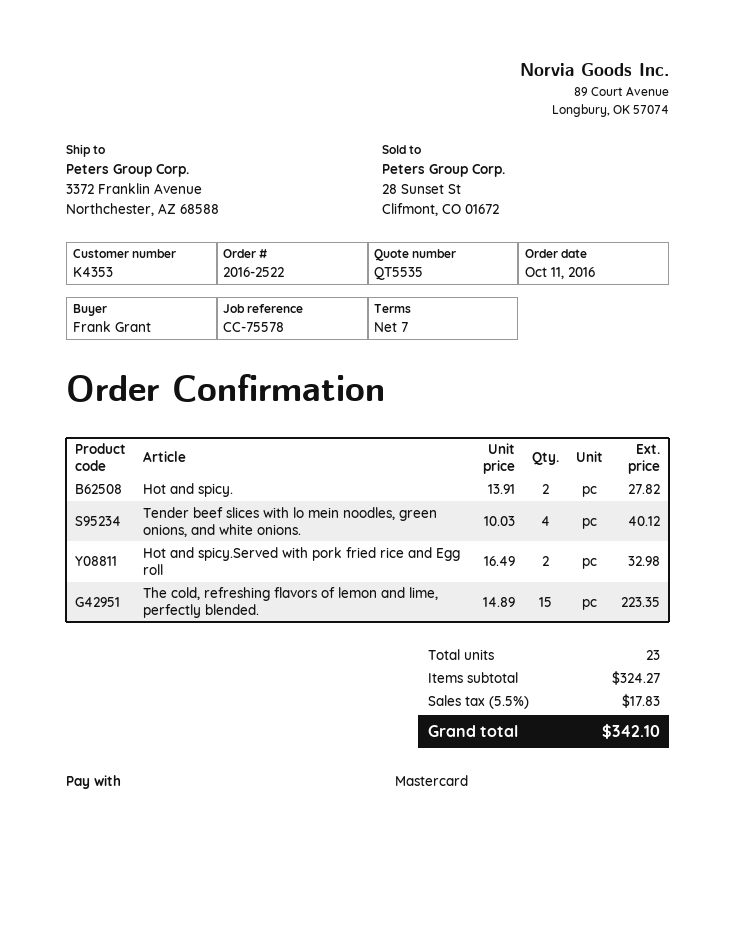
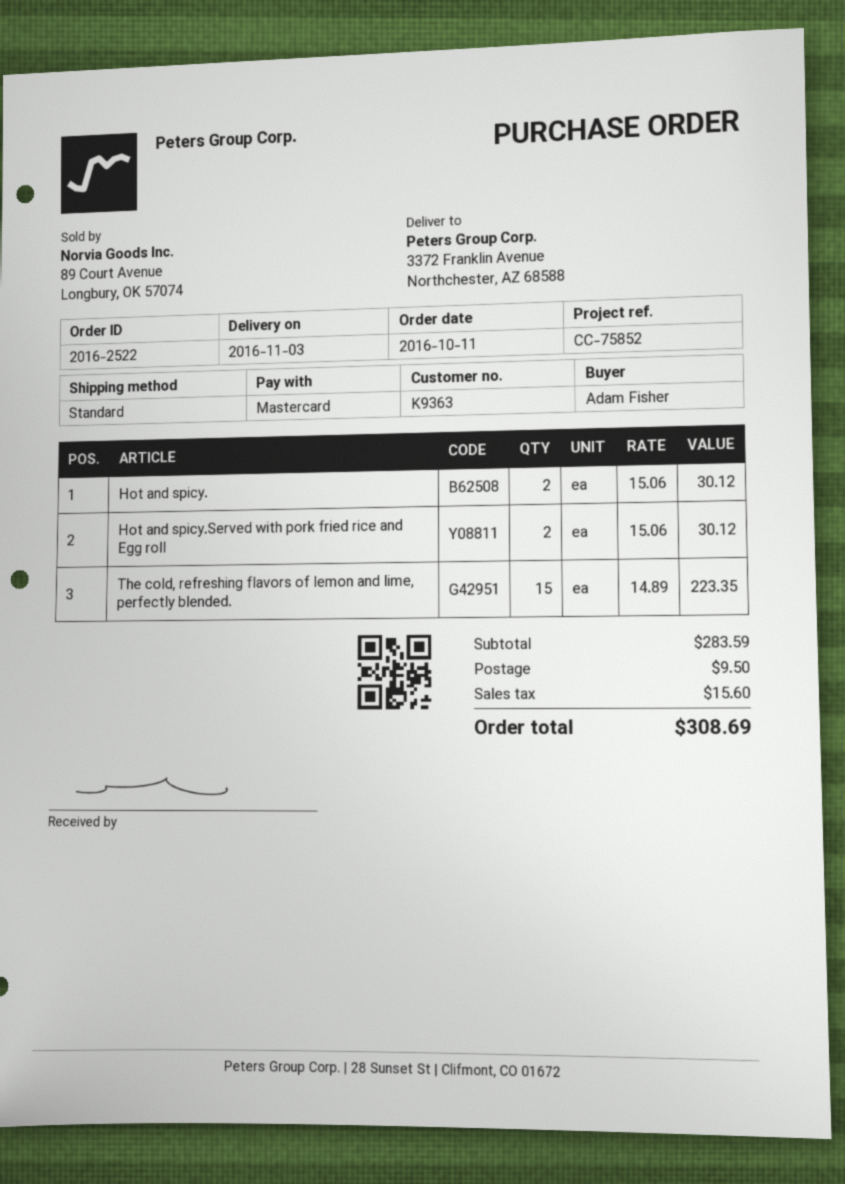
customer number: K4353 -> K9363
reference: CC-75578 -> CC-75852
ordered by: Frank Grant -> Adam Fisher
Hot and spicy.: 2 x 13.91 = 27.82 -> 2 x 15.06 = 30.12
Tender beef slices with lo mein noodles, green onions, and white onions.: 4 x 10.03 = 40.12 -> none
Hot and spicy.Served with pork fried rice and Egg roll: 2 x 16.49 = 32.98 -> 2 x 15.06 = 30.12
subtotal: 324.27 -> 283.59
shipping: none -> 9.50
tax: 17.83 -> 15.60
total: 342.10 -> 308.69

